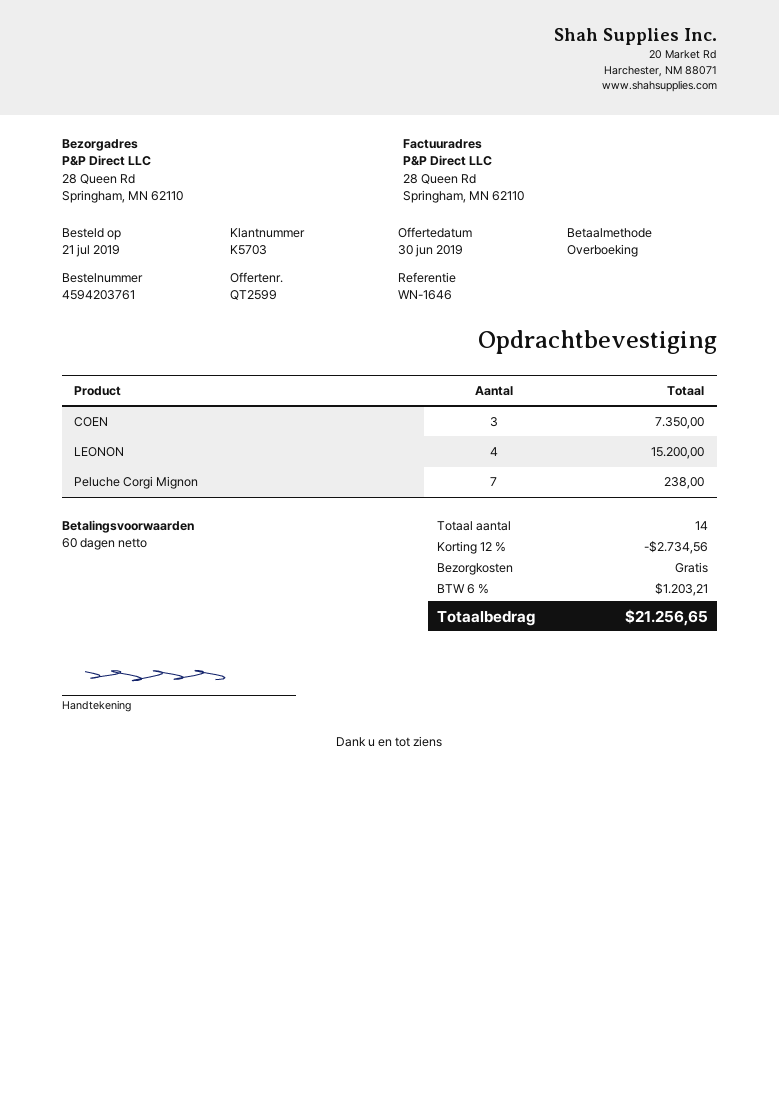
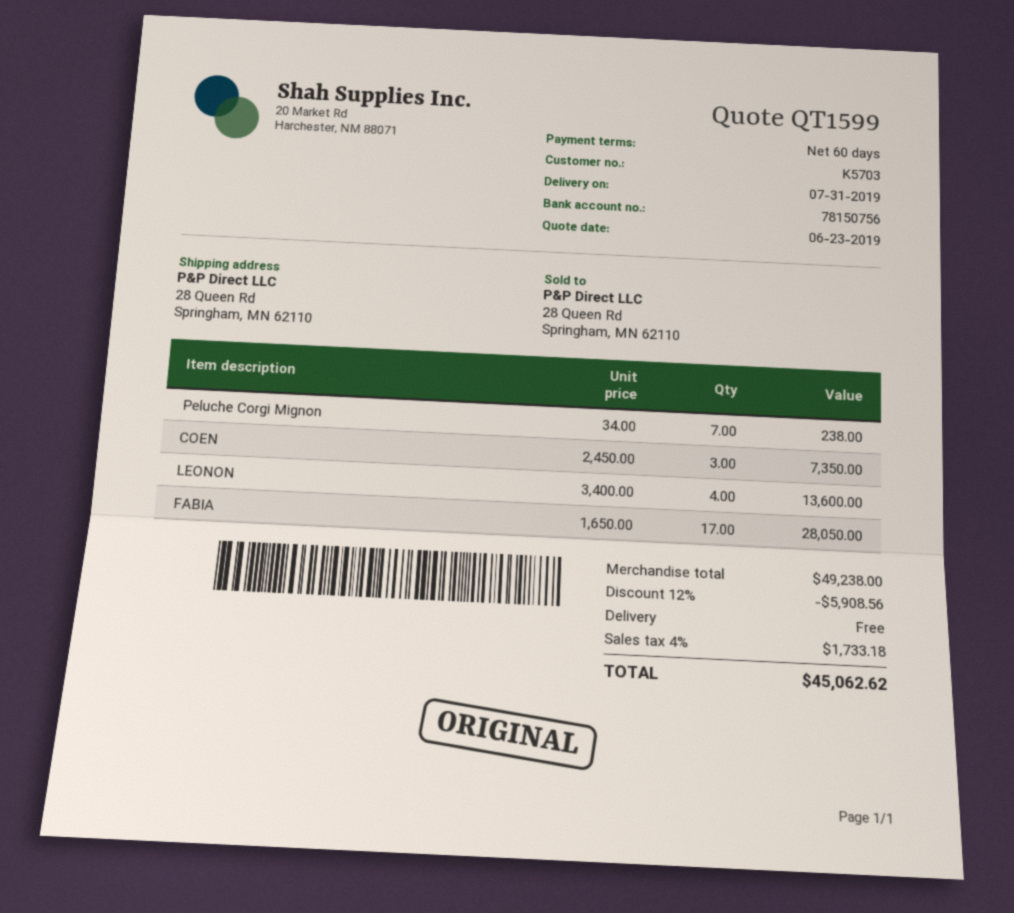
quote number: QT2599 -> QT1599
quote date: 2019-06-30 -> 2019-06-23
LEONON: 4 for 15200.00 -> 4 for 13600.00
FABIA: none -> 17 for 28050.00
discount: 12% = 2734.56 -> 12% = 5908.56
tax: 6% = 1203.21 -> 4% = 1733.18
total: 21256.65 -> 45062.62

